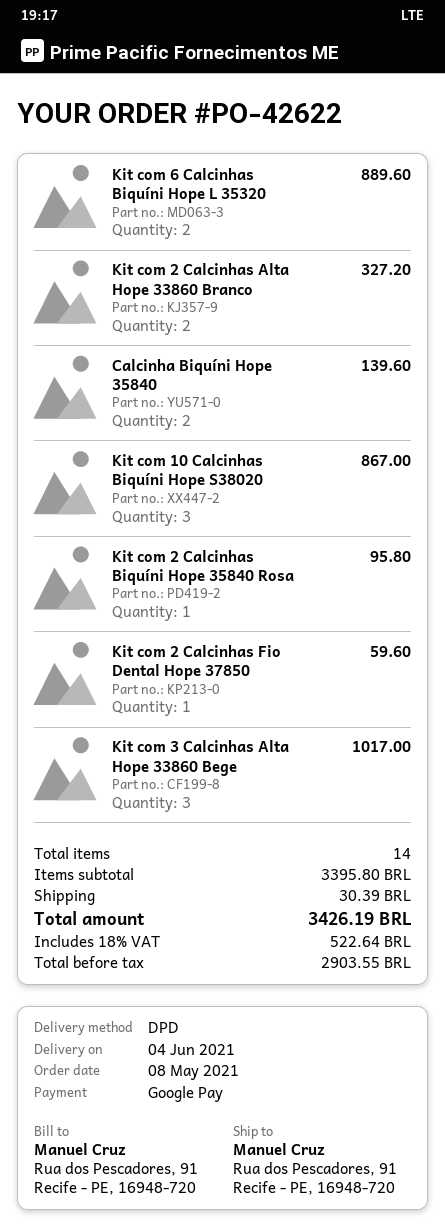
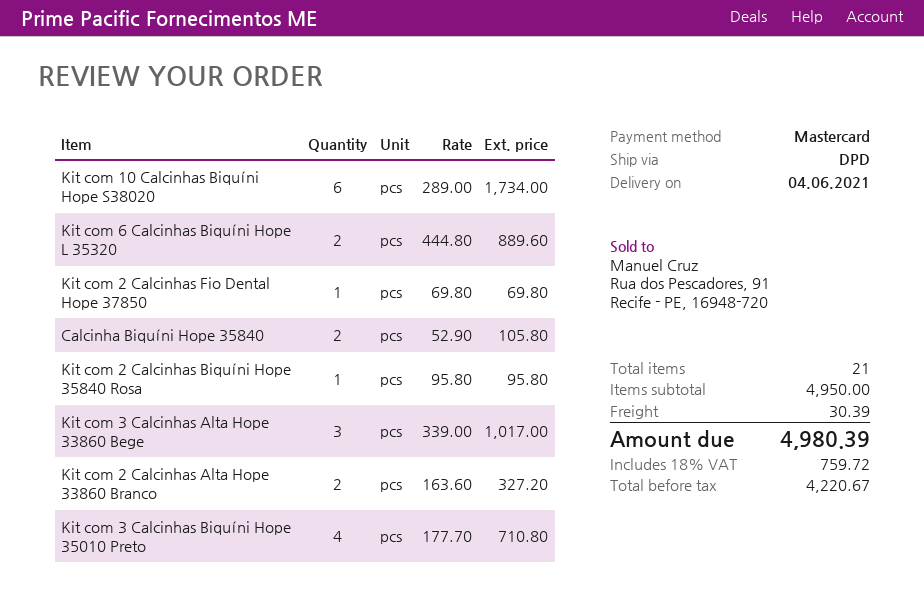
payment method: Google Pay -> Mastercard
Calcinha Biquíni Hope 35840: 2 for 139.60 -> 2 for 105.80
Kit com 10 Calcinhas Biquíni Hope S38020: 3 for 867.00 -> 6 for 1734.00
Kit com 2 Calcinhas Fio Dental Hope 37850: 1 for 59.60 -> 1 for 69.80
Kit com 3 Calcinhas Biquíni Hope 35010 Preto: none -> 4 for 710.80
total quantity: 14 -> 21
subtotal: 3395.80 -> 4950.00
net: 2903.55 -> 4220.67
tax: 18% = 522.64 -> 18% = 759.72
total: 3426.19 -> 4980.39

